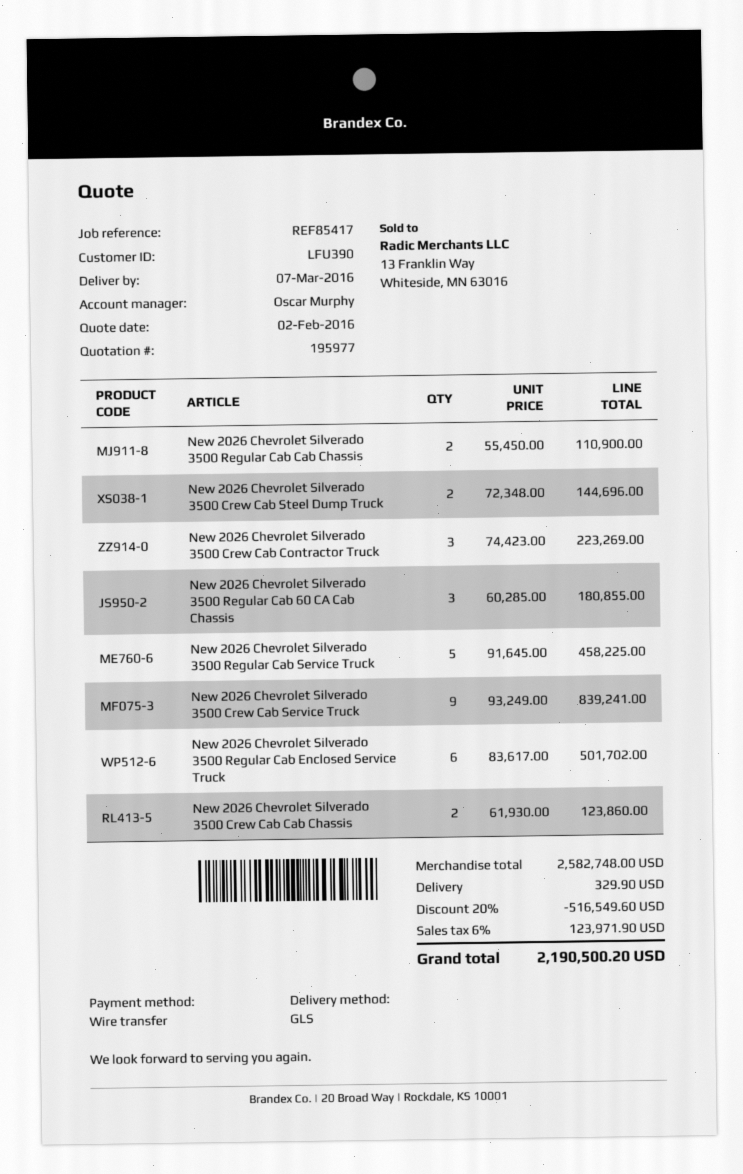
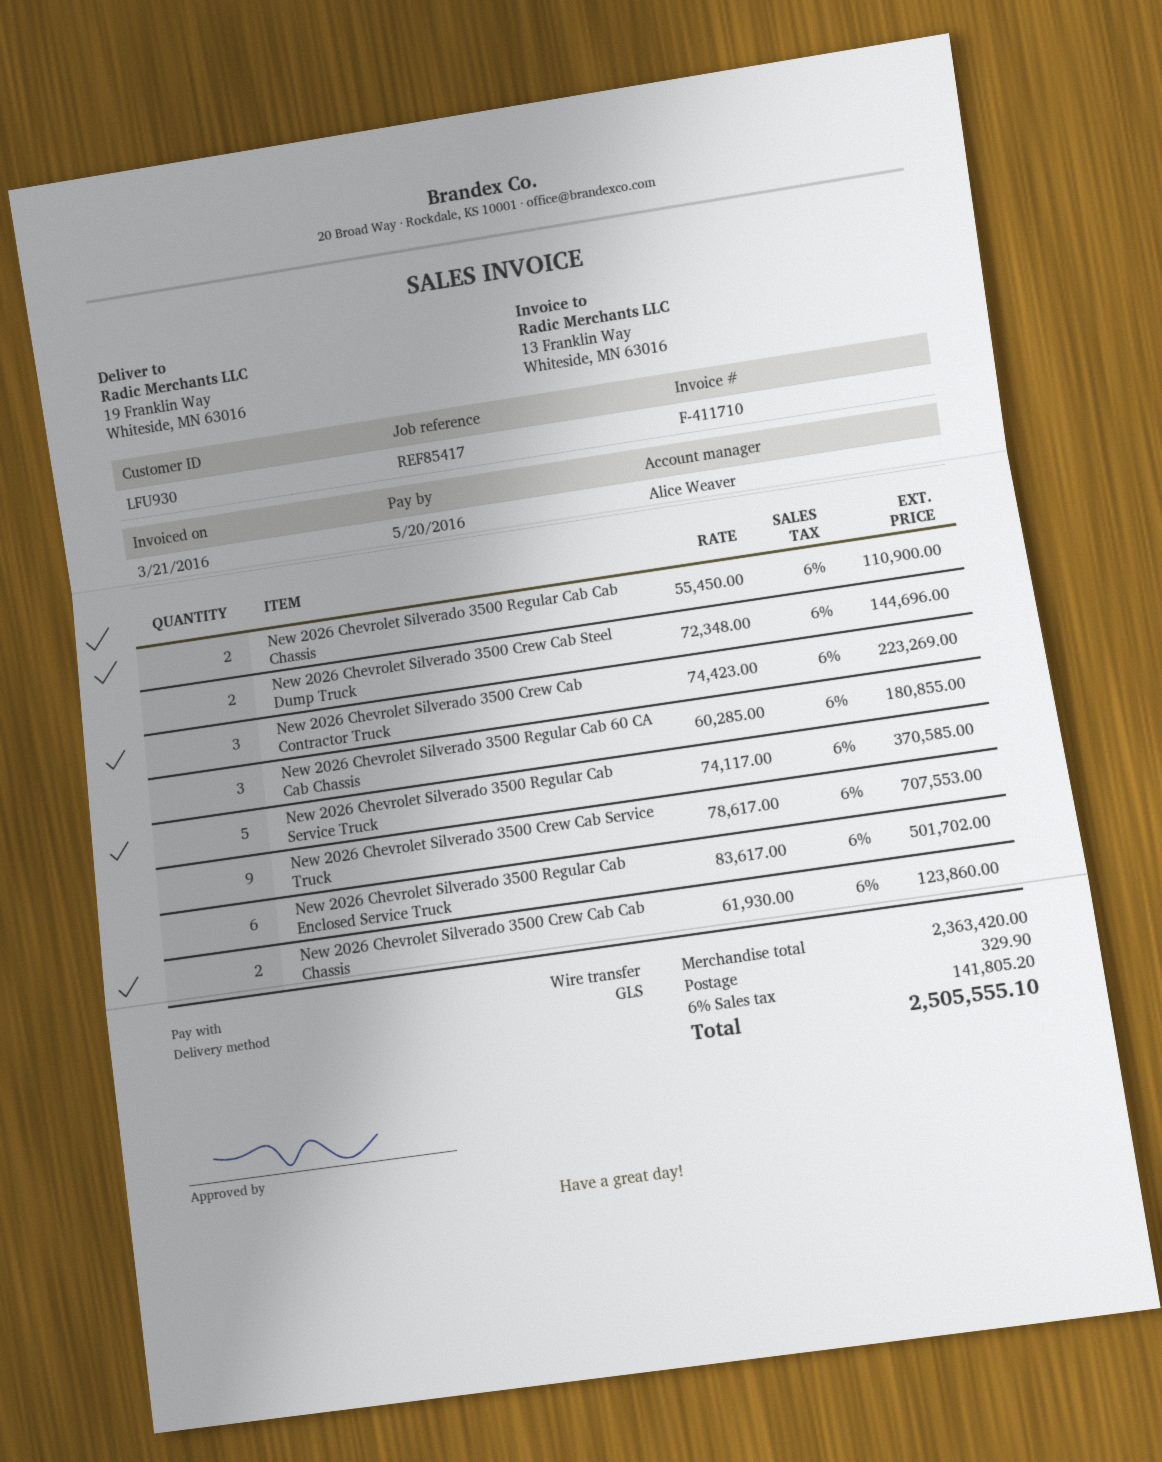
customer number: LFU390 -> LFU930
sales rep: Oscar Murphy -> Alice Weaver
New 2026 Chevrolet Silverado 3500 Regular Cab Service Truck: 5 x 91645.00 = 458225.00 -> 5 x 74117.00 = 370585.00
New 2026 Chevrolet Silverado 3500 Crew Cab Service Truck: 9 x 93249.00 = 839241.00 -> 9 x 78617.00 = 707553.00
subtotal: 2582748.00 -> 2363420.00
discount: 20% = 516549.60 -> none
tax: 6% = 123971.90 -> 6% = 141805.20
total: 2190500.20 -> 2505555.10

